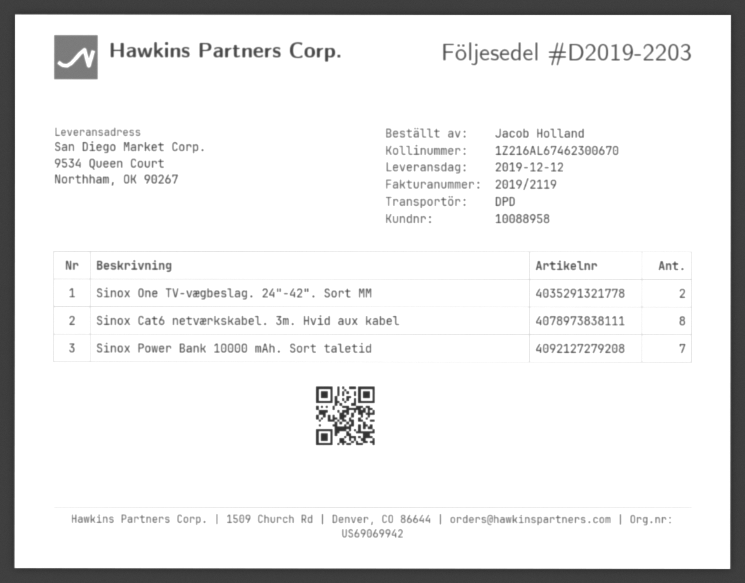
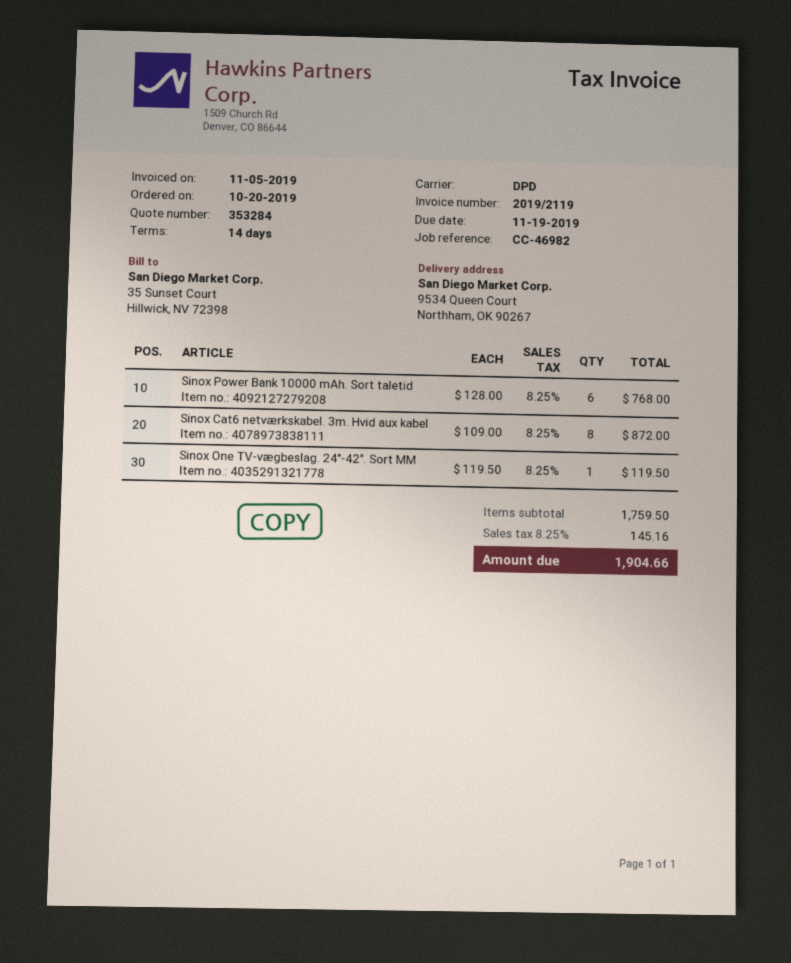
Sinox One TV-vægbeslag. 24"-42". Sort MM: 2 -> 1
Sinox Power Bank 10000 mAh. Sort taletid: 7 -> 6

